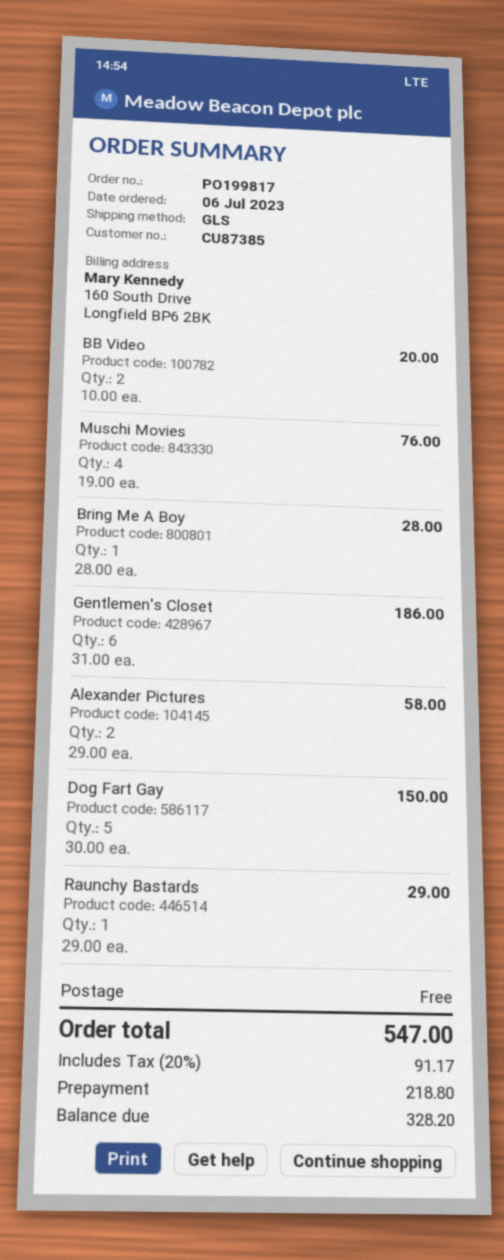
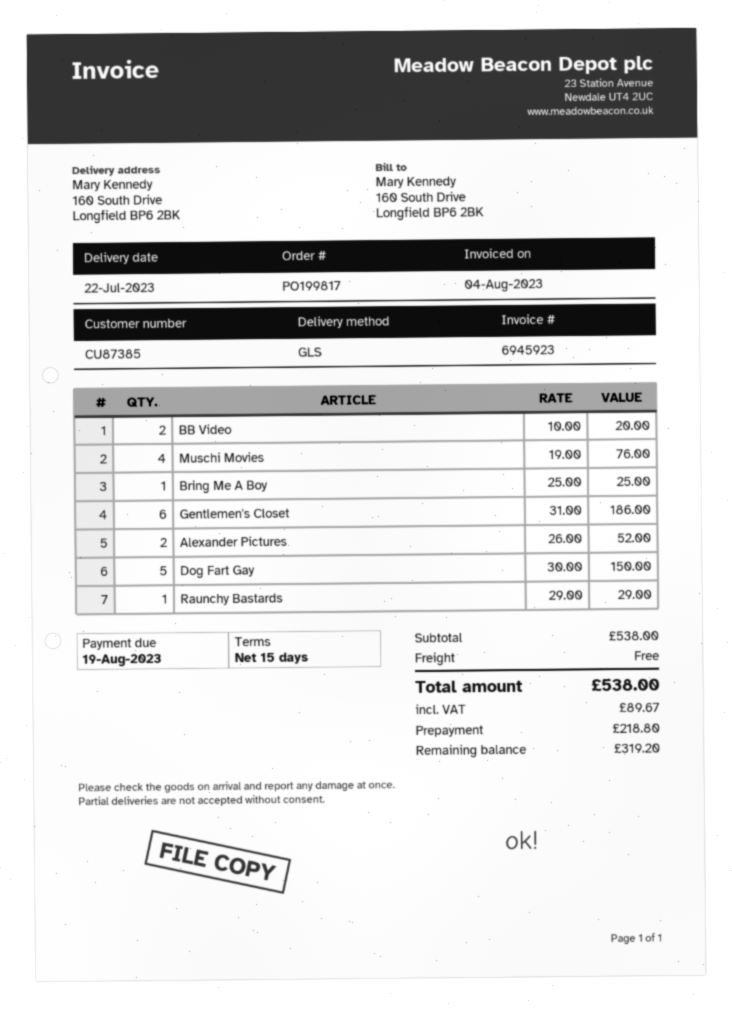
Bring Me A Boy: 1 x 28.00 = 28.00 -> 1 x 25.00 = 25.00
Alexander Pictures: 2 x 29.00 = 58.00 -> 2 x 26.00 = 52.00
tax: 91.17 -> 89.67
total: 547.00 -> 538.00
balance: 328.20 -> 319.20

